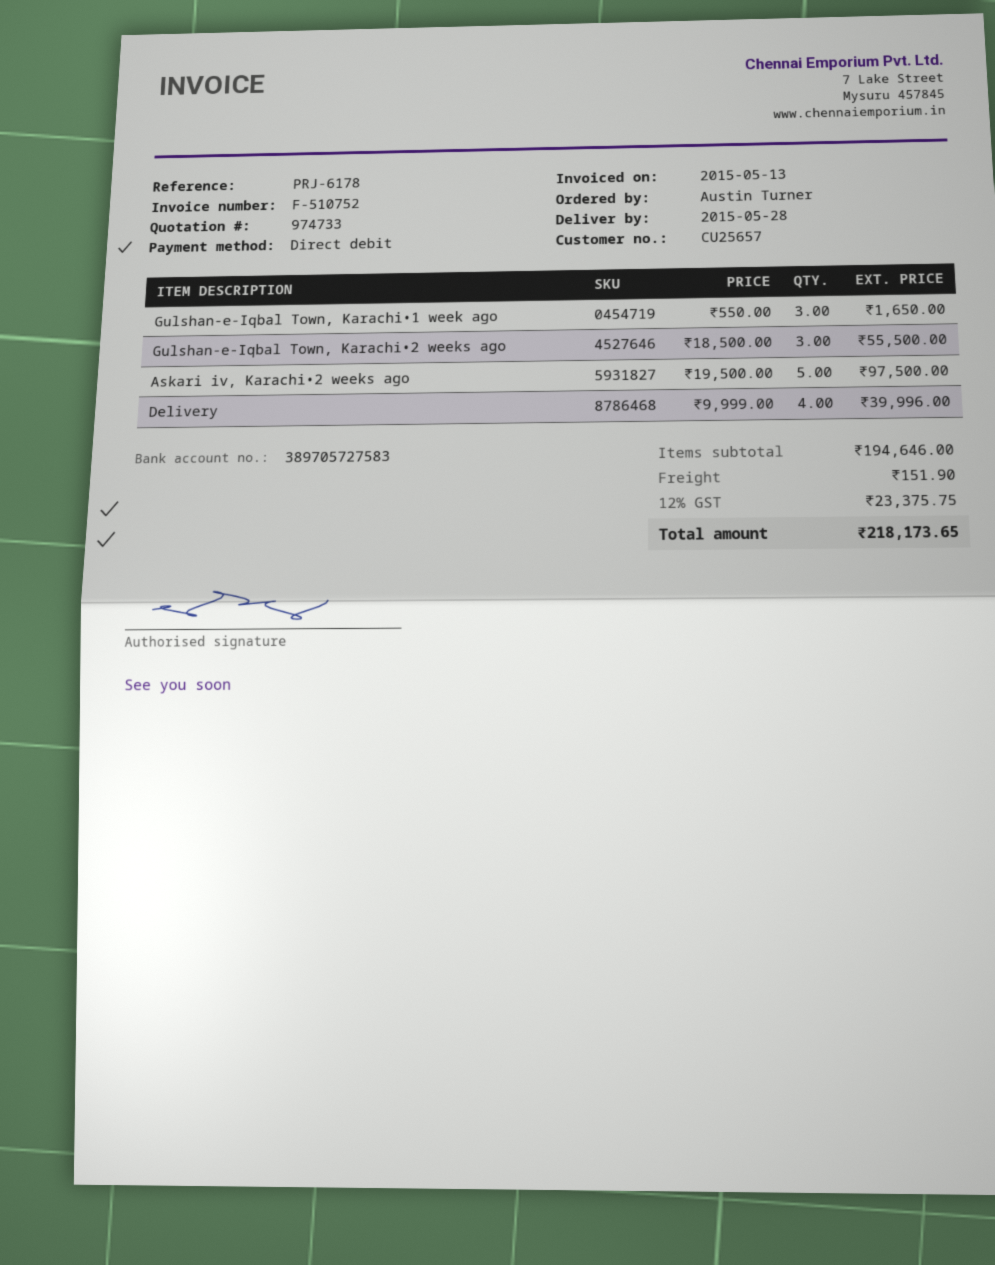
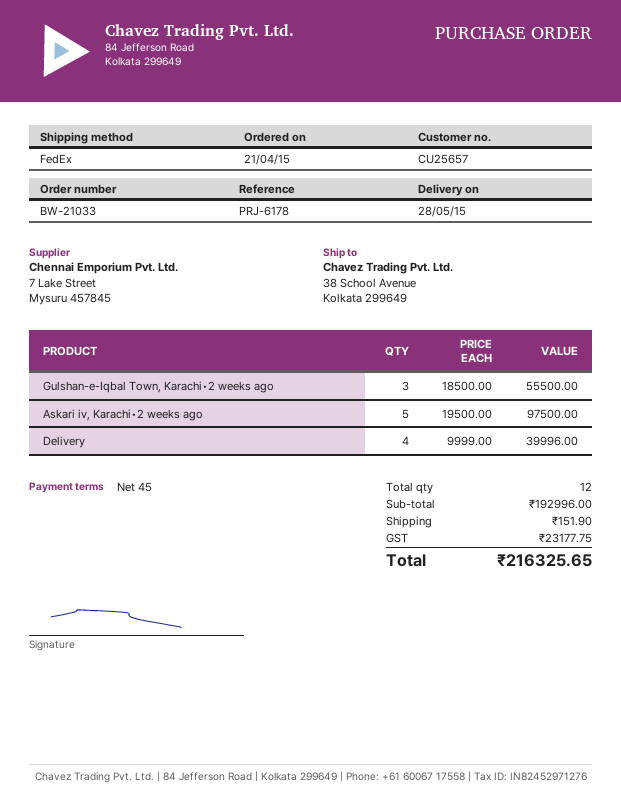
Gulshan-e-Iqbal Town, Karachi•1 week ago: 3 x 550.00 = 1650.00 -> none
subtotal: 194646.00 -> 192996.00
tax: 23375.75 -> 23177.75
total: 218173.65 -> 216325.65

